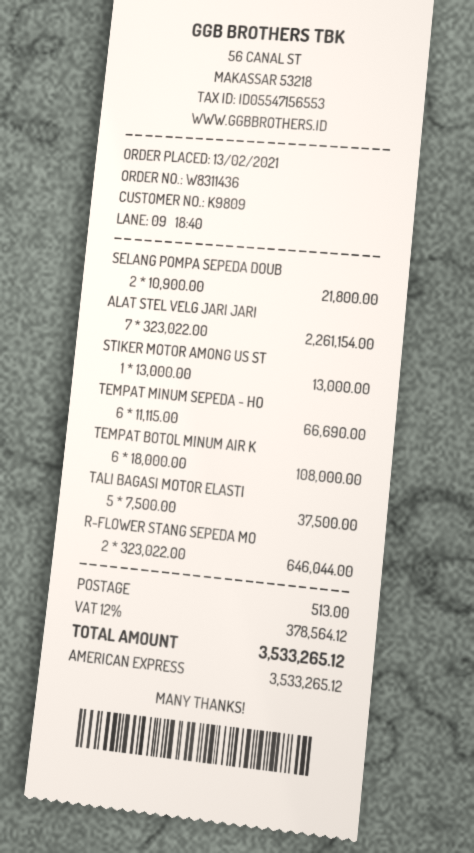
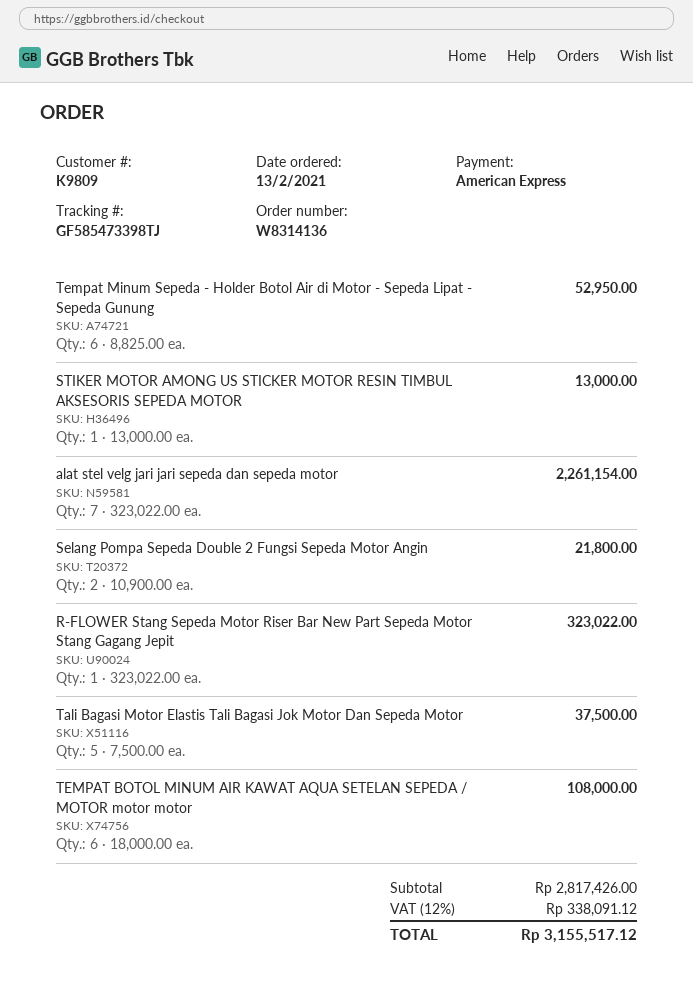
order number: W8311436 -> W8314136
TEMPAT MINUM SEPEDA - HO: 6 x 11115.00 = 66690.00 -> 6 x 8825.00 = 52950.00
R-FLOWER STANG SEPEDA MO: 2 x 323022.00 = 646044.00 -> 1 x 323022.00 = 323022.00
shipping: 513.00 -> none
tax: 12% = 378564.12 -> 12% = 338091.12
total: 3533265.12 -> 3155517.12

